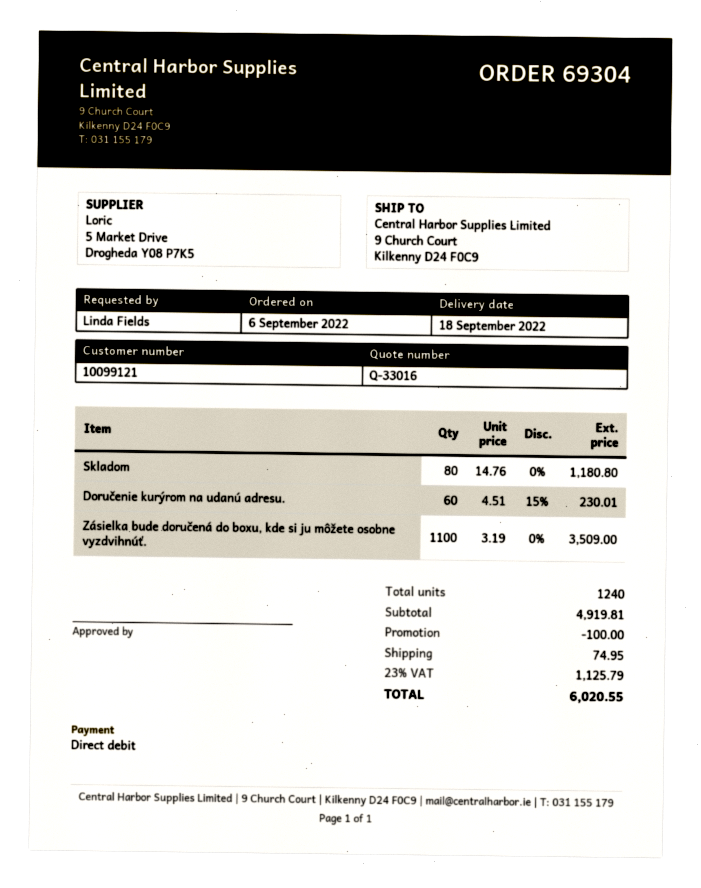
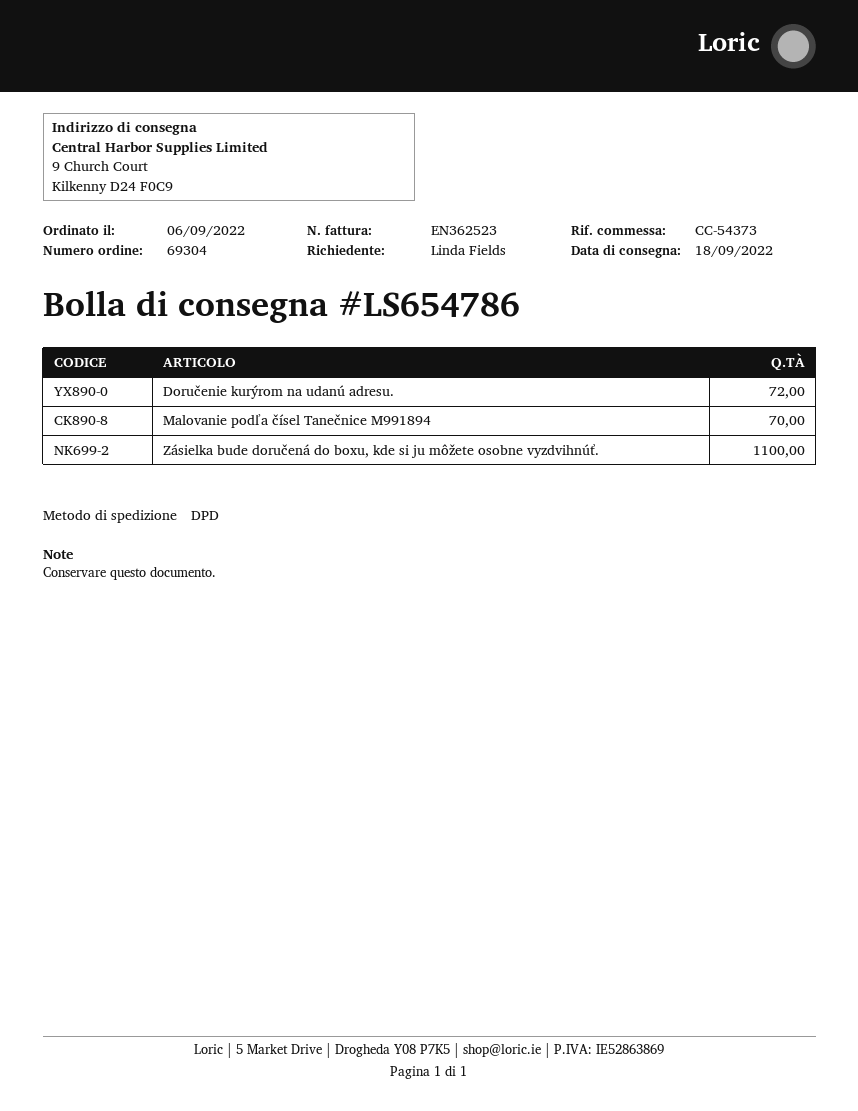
Skladom: 80 -> none
Doručenie kurýrom na udanú adresu.: 60 -> 72
Malovanie podľa čísel Tanečnice M991894: none -> 70

